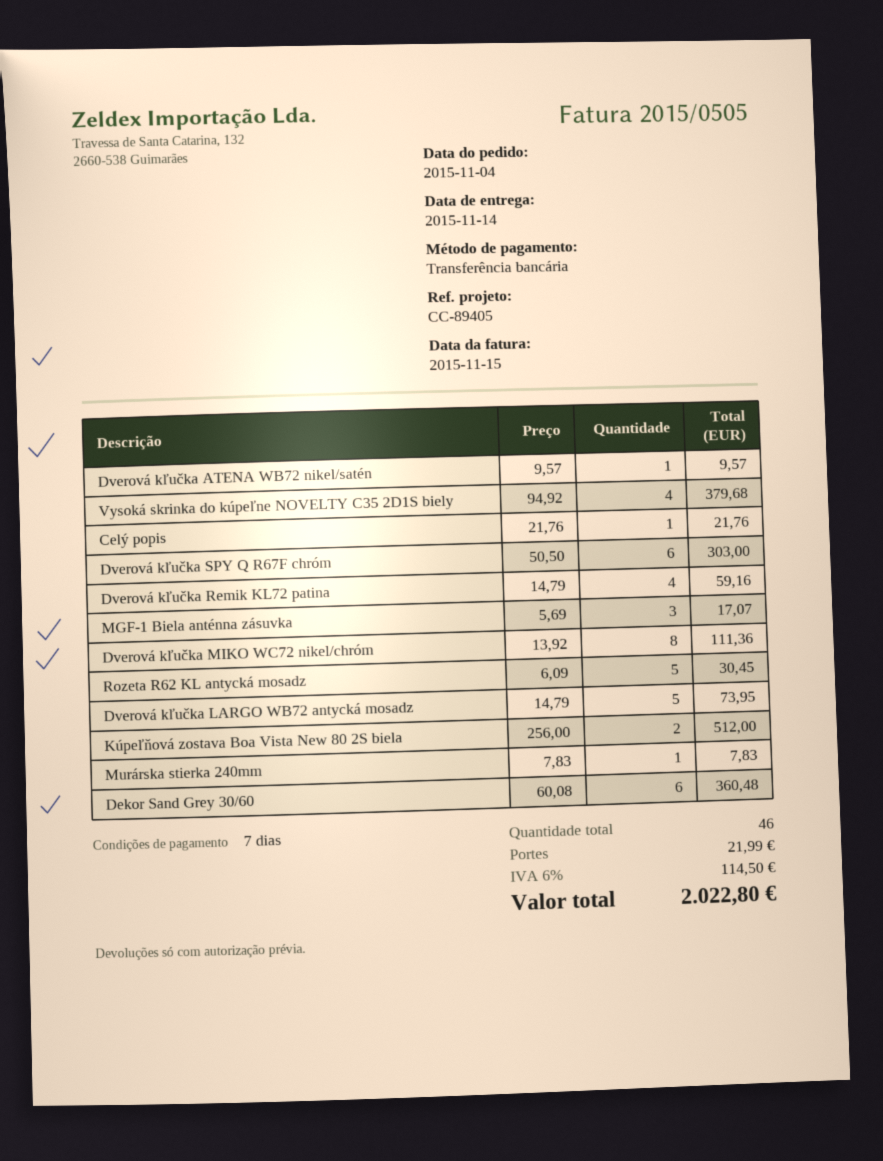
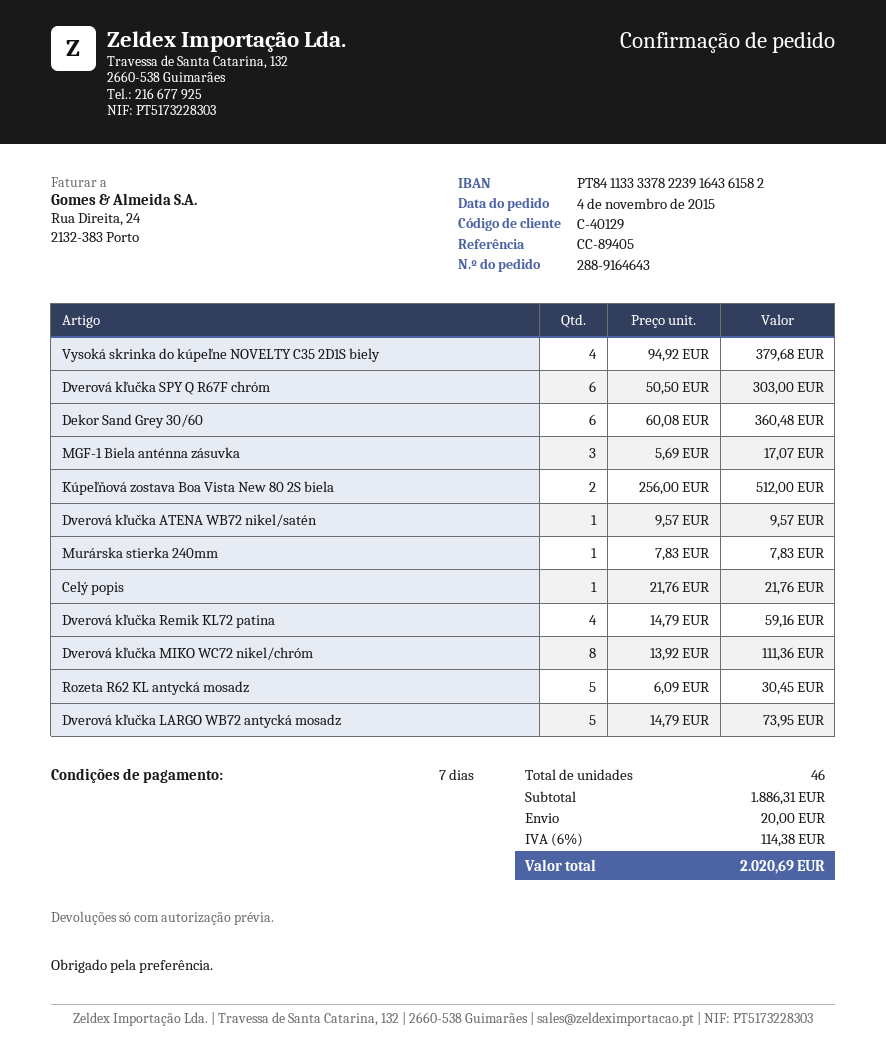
shipping: 21.99 -> 20.00
tax: 6% = 114.50 -> 6% = 114.38
total: 2022.80 -> 2020.69

